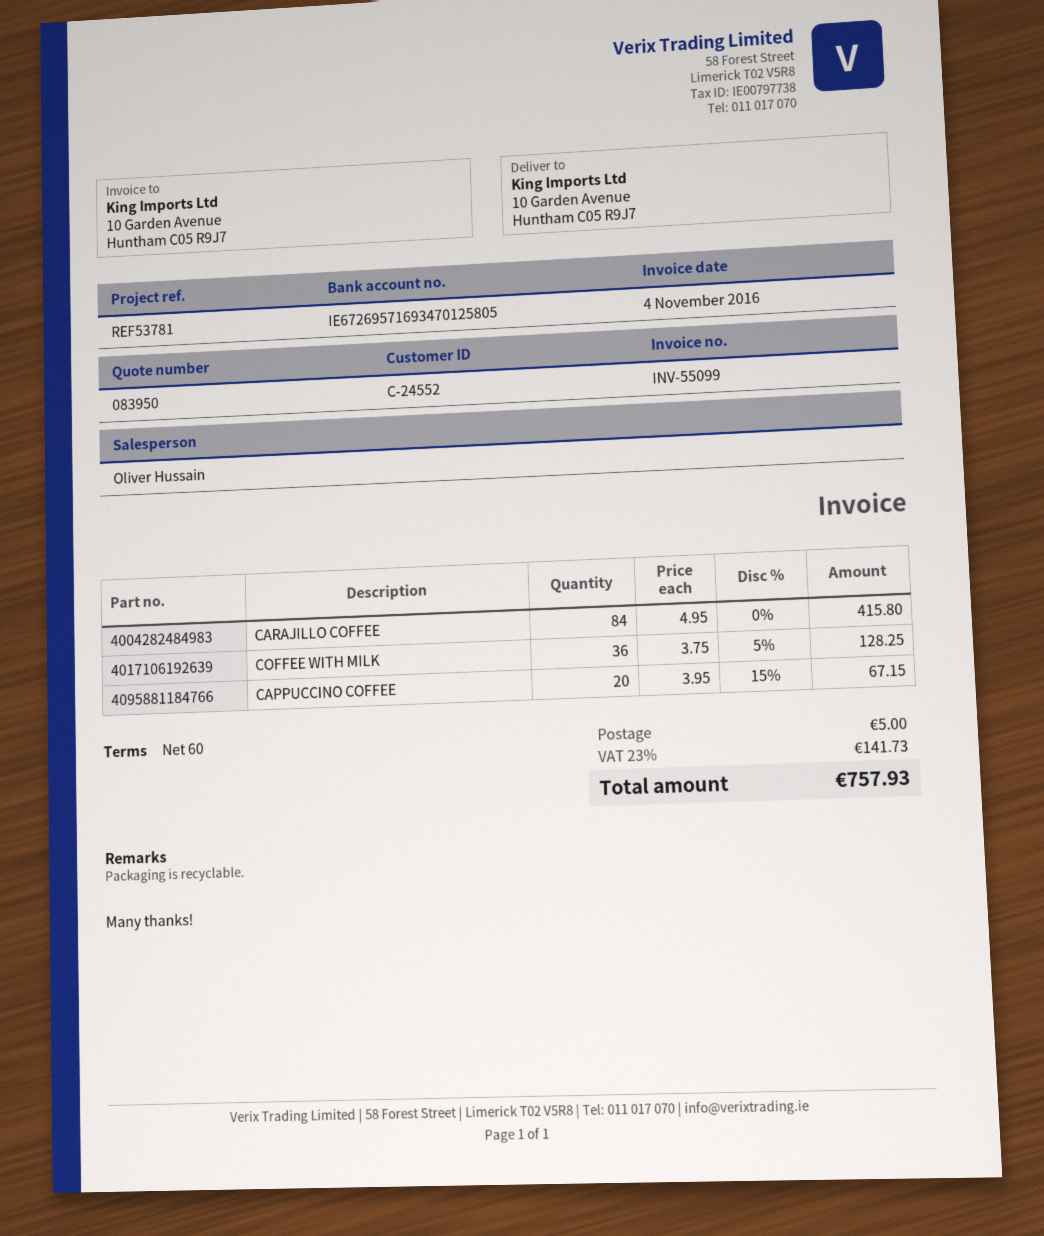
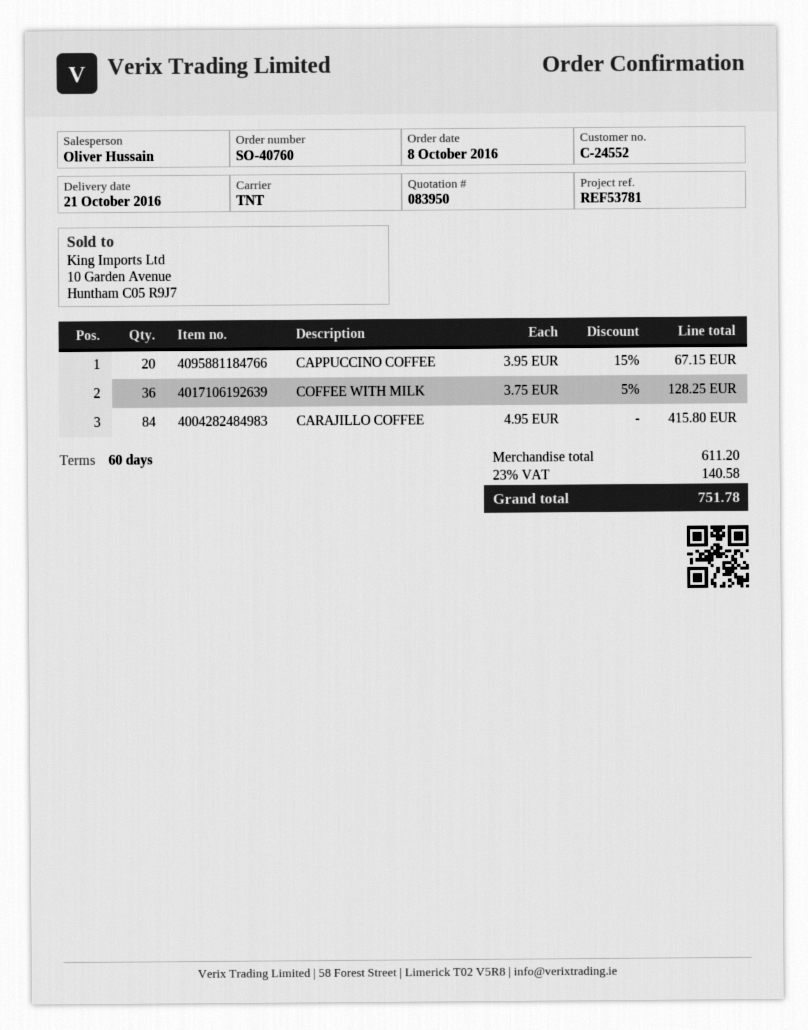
shipping: 5.00 -> none
tax: 23% = 141.73 -> 23% = 140.58
total: 757.93 -> 751.78

